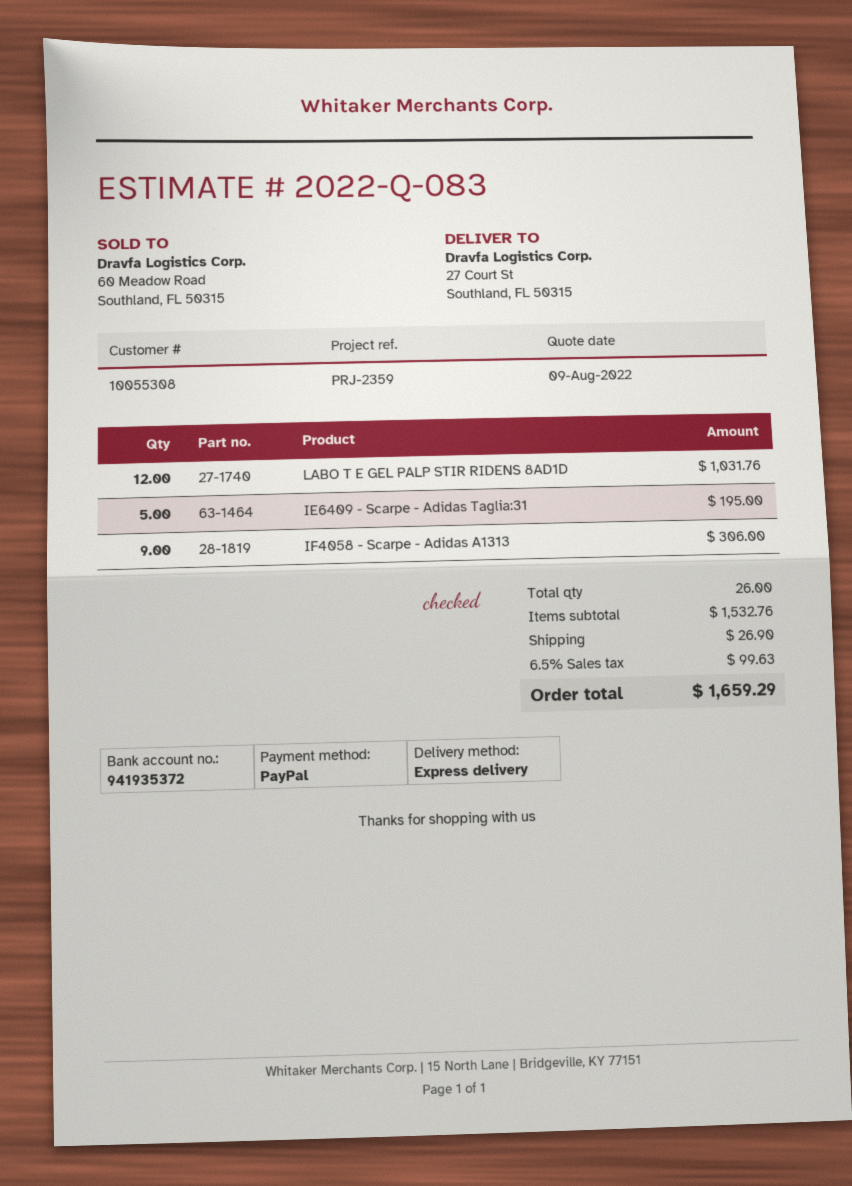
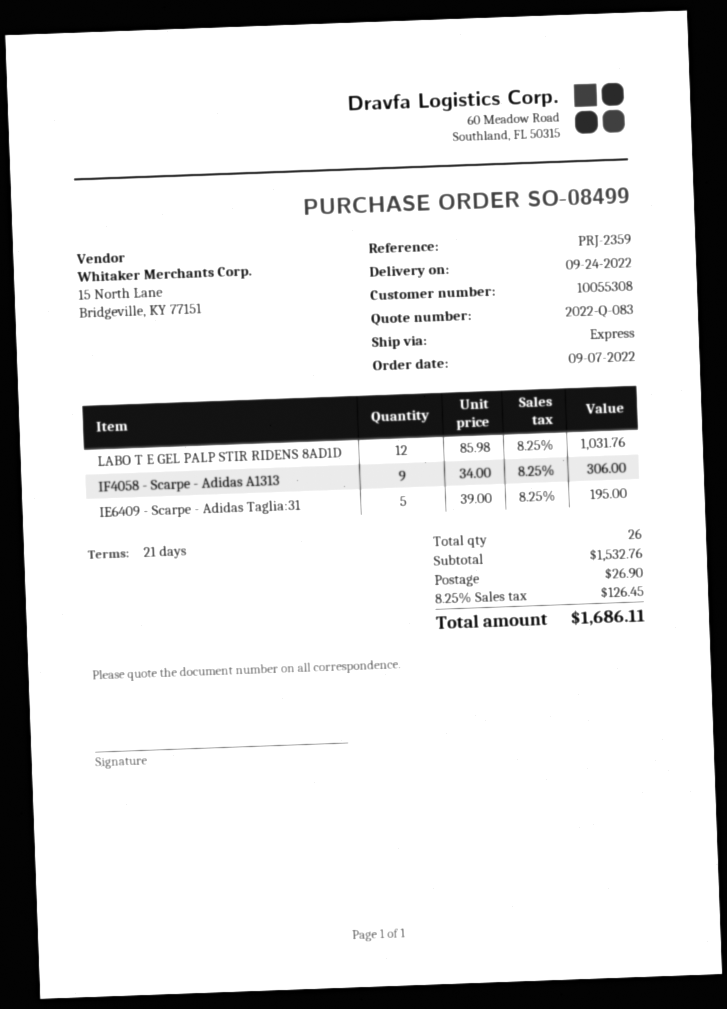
tax: 6.5% = 99.63 -> 8.25% = 126.45
total: 1659.29 -> 1686.11

